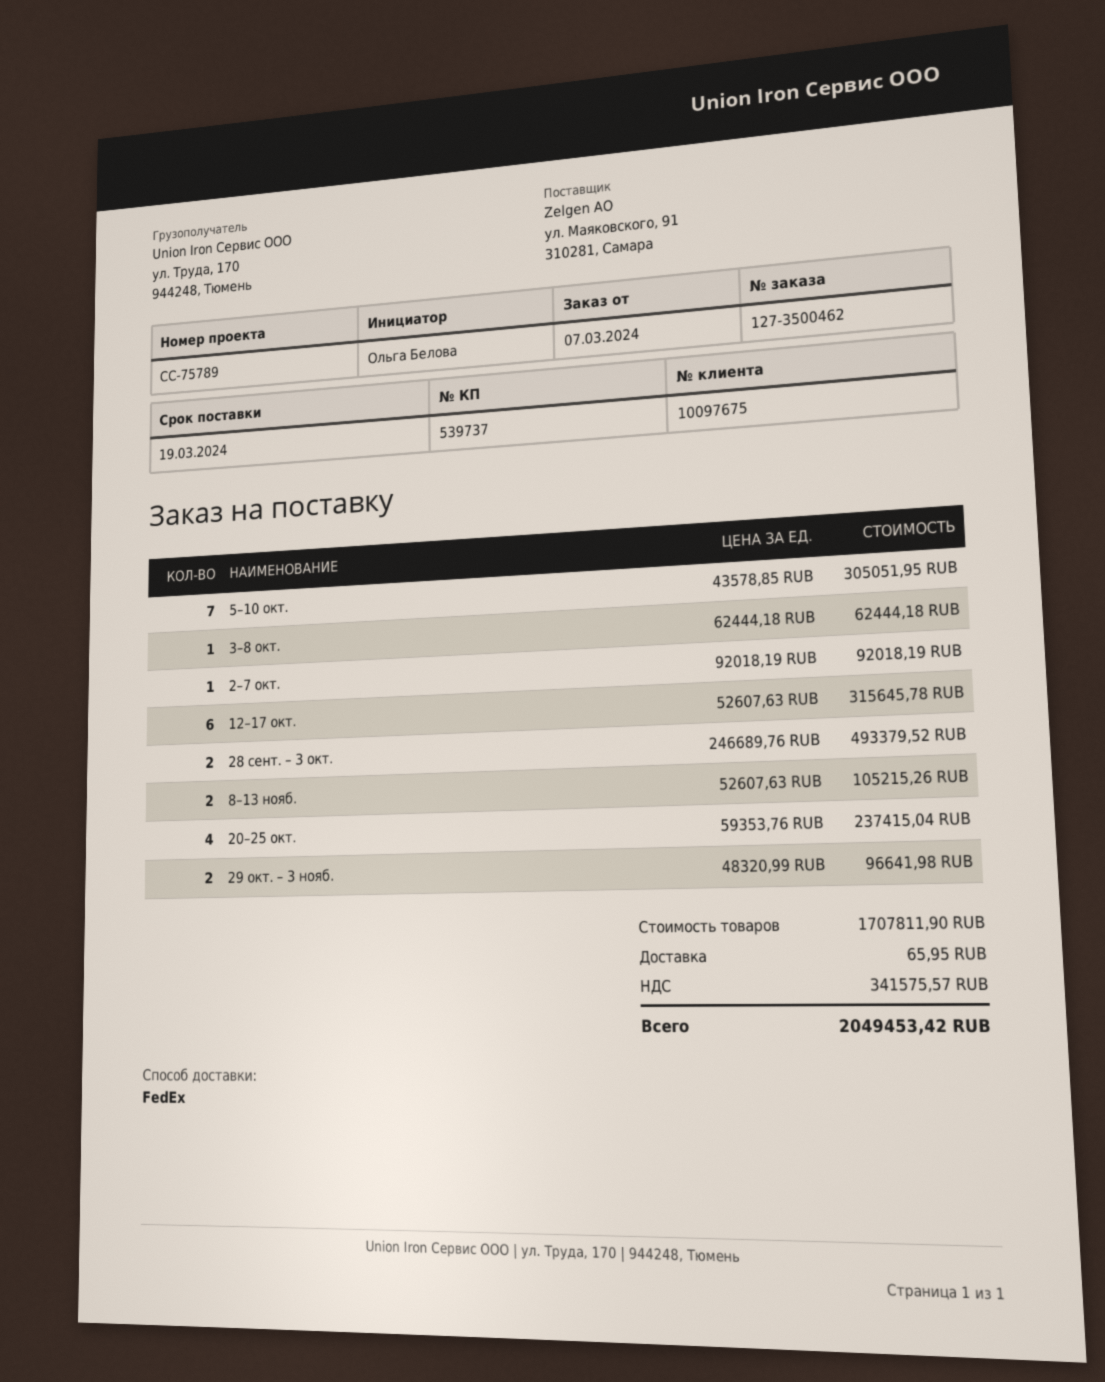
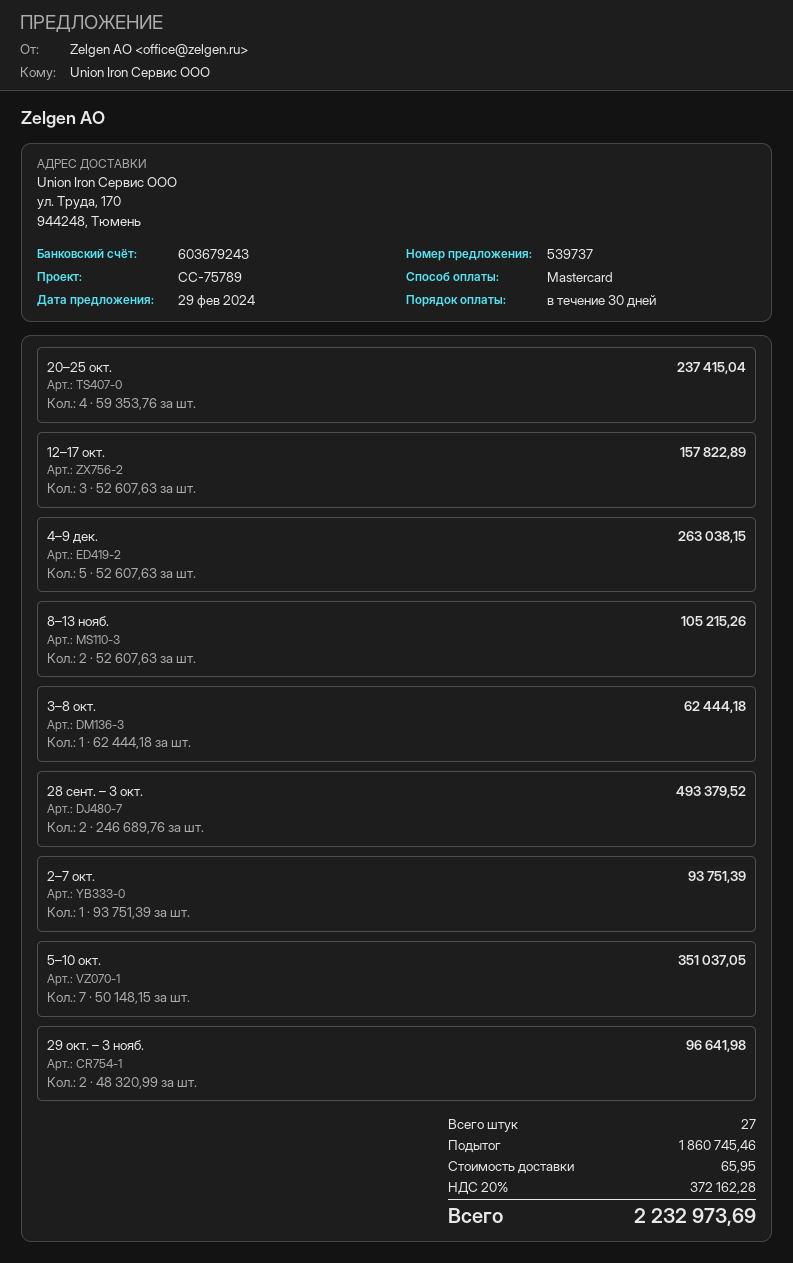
5–10 окт.: 7 x 43578.85 = 305051.95 -> 7 x 50148.15 = 351037.05
2–7 окт.: 1 x 92018.19 = 92018.19 -> 1 x 93751.39 = 93751.39
12–17 окт.: 6 x 52607.63 = 315645.78 -> 3 x 52607.63 = 157822.89
4–9 дек.: none -> 5 x 52607.63 = 263038.15
subtotal: 1707811.90 -> 1860745.46
tax: 341575.57 -> 372162.28
total: 2049453.42 -> 2232973.69

